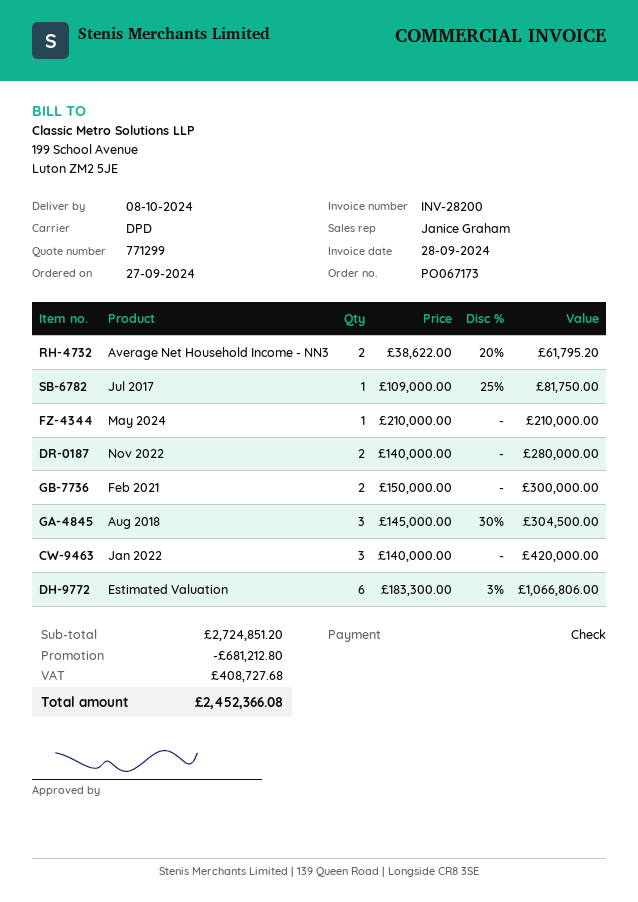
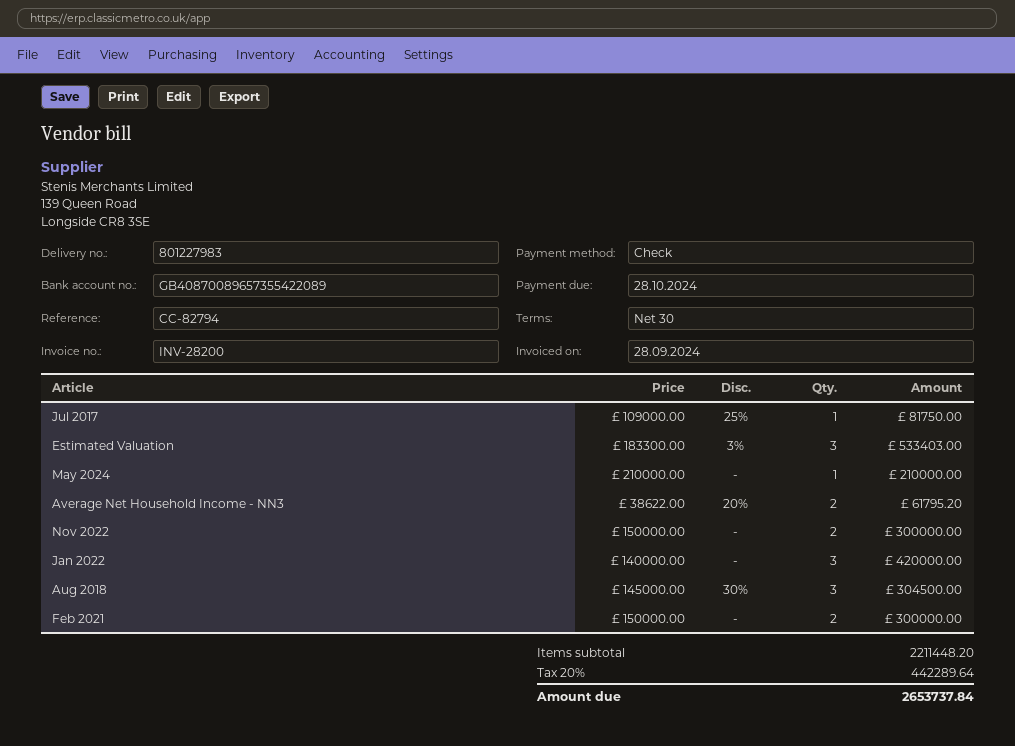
Nov 2022: 2 x 140000.00 = 280000.00 -> 2 x 150000.00 = 300000.00
Estimated Valuation: 6 x 183300.00 - 3% = 1066806.00 -> 3 x 183300.00 - 3% = 533403.00
subtotal: 2724851.20 -> 2211448.20
discount: 681212.80 -> none
tax: 408727.68 -> 442289.64
total: 2452366.08 -> 2653737.84

